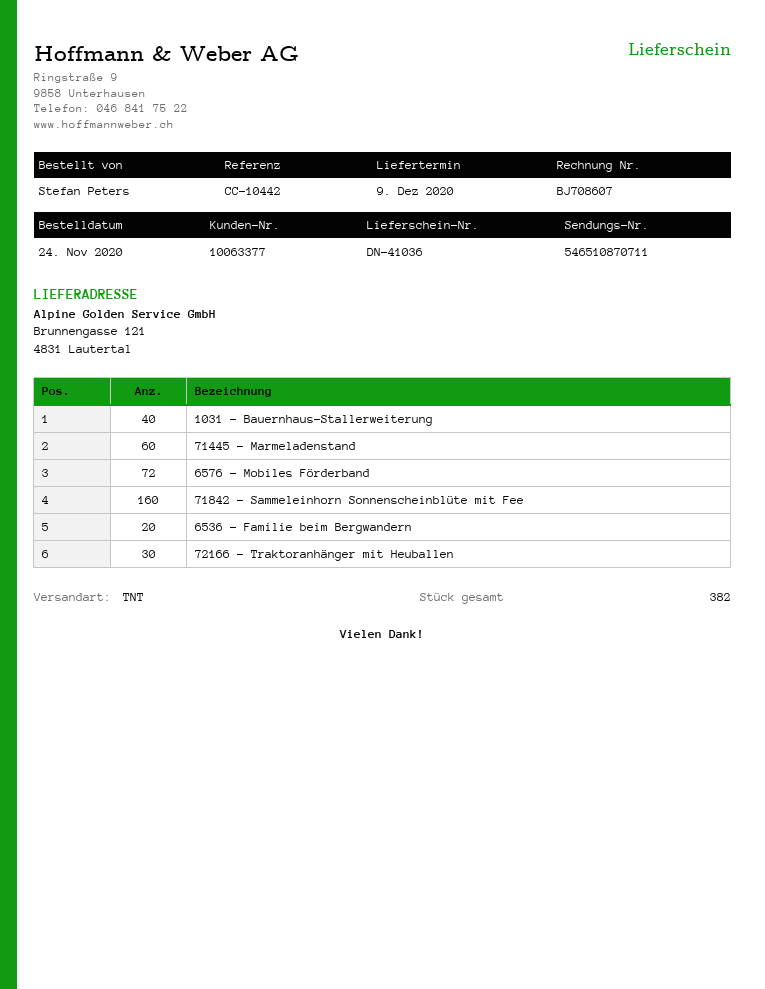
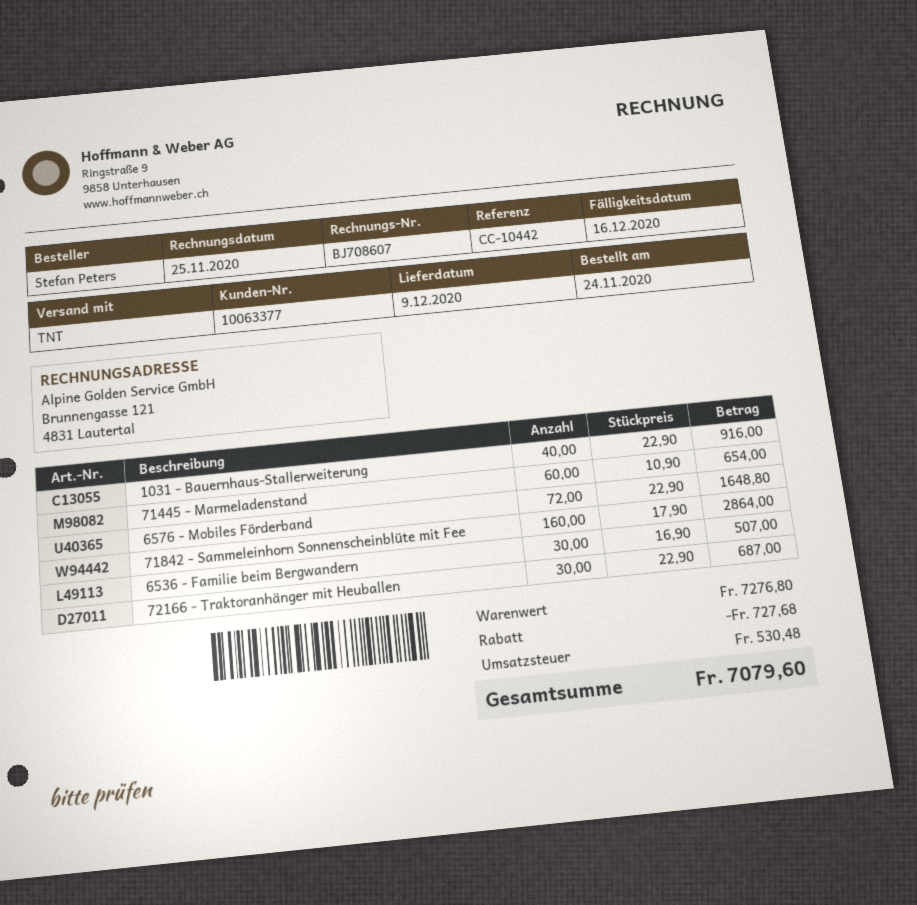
6536 - Familie beim Bergwandern: 20 -> 30

